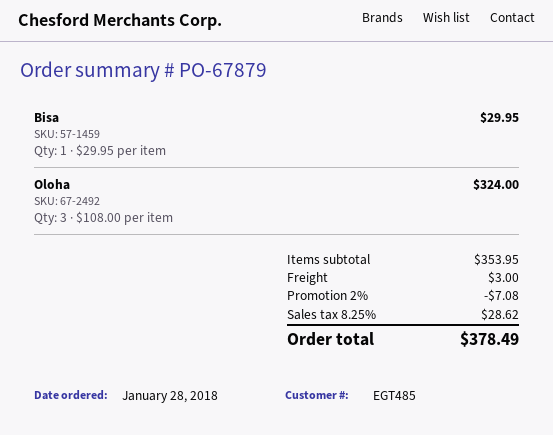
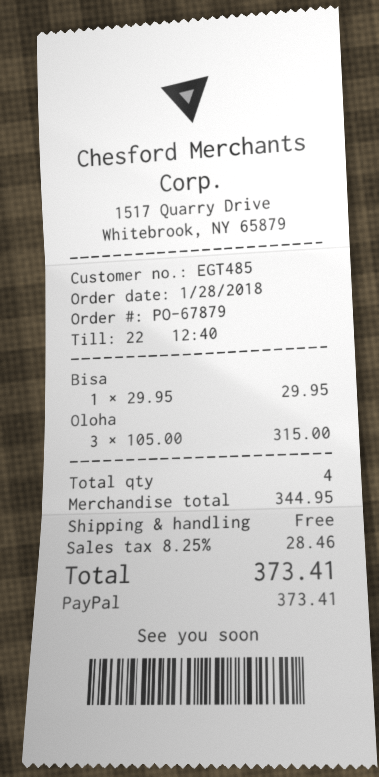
Oloha: 3 x 108.00 = 324.00 -> 3 x 105.00 = 315.00
subtotal: 353.95 -> 344.95
discount: 2% = 7.08 -> none
shipping: 3.00 -> 0.00
tax: 8.25% = 28.62 -> 8.25% = 28.46
total: 378.49 -> 373.41

